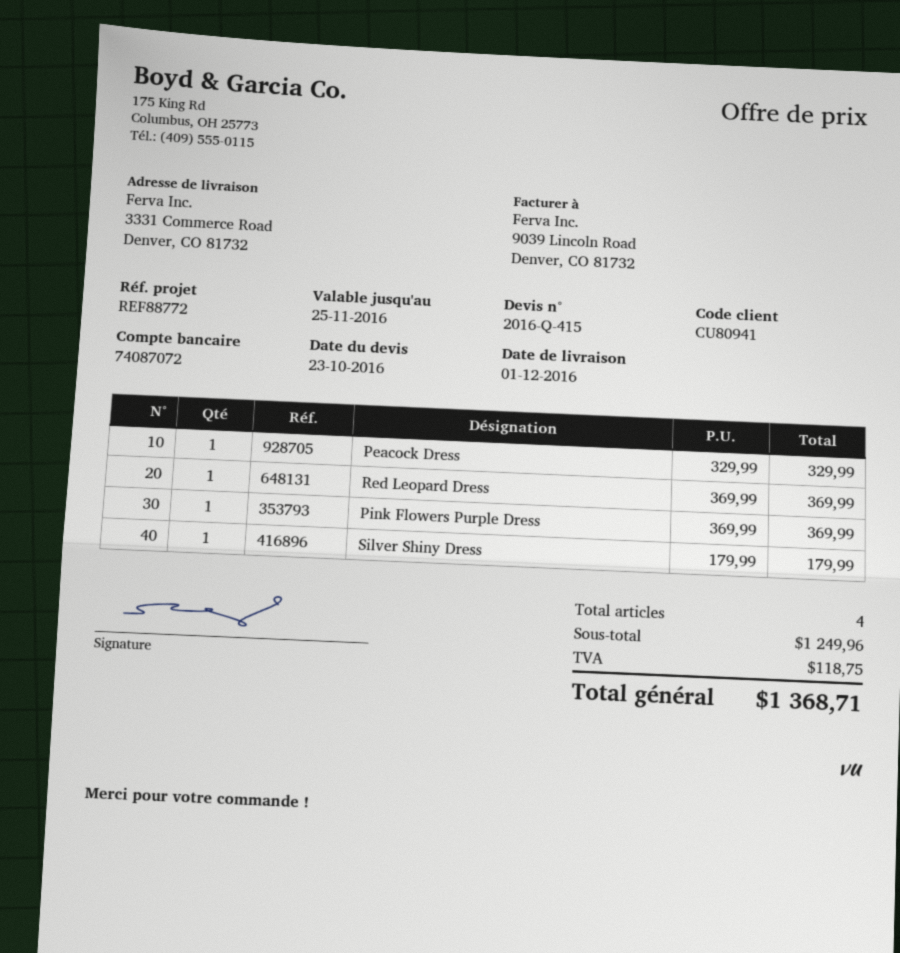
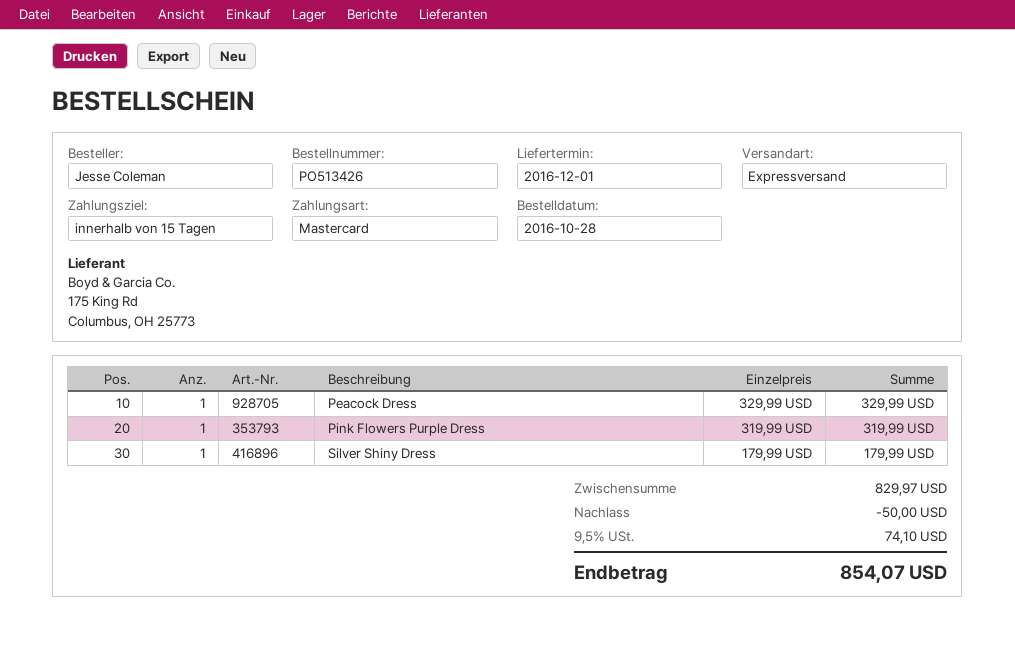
Red Leopard Dress: 1 x 369.99 = 369.99 -> none
Pink Flowers Purple Dress: 1 x 369.99 = 369.99 -> 1 x 319.99 = 319.99
subtotal: 1249.96 -> 829.97
discount: none -> 50.00
tax: 118.75 -> 74.10
total: 1368.71 -> 854.07

